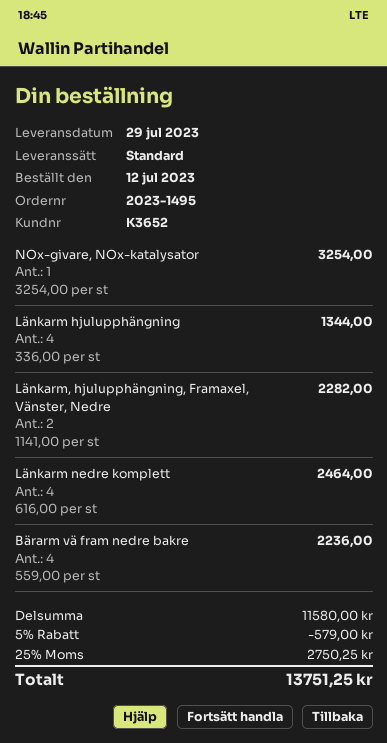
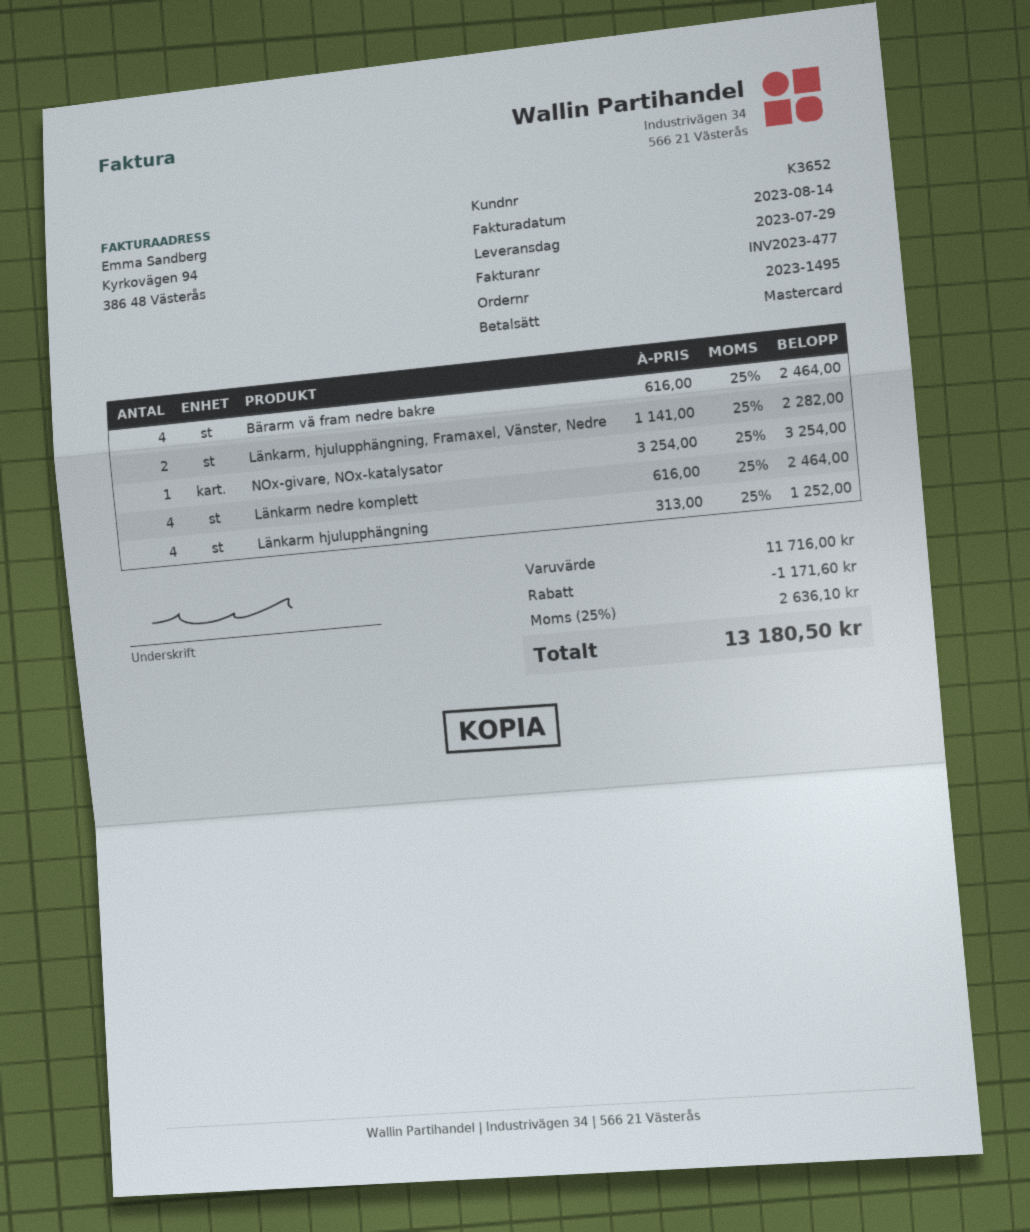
Länkarm hjulupphängning: 4 x 336.00 = 1344.00 -> 4 x 313.00 = 1252.00
Bärarm vä fram nedre bakre: 4 x 559.00 = 2236.00 -> 4 x 616.00 = 2464.00
subtotal: 11580.00 -> 11716.00
discount: 579.00 -> 1171.60
tax: 25% = 2750.25 -> 25% = 2636.10
total: 13751.25 -> 13180.50

